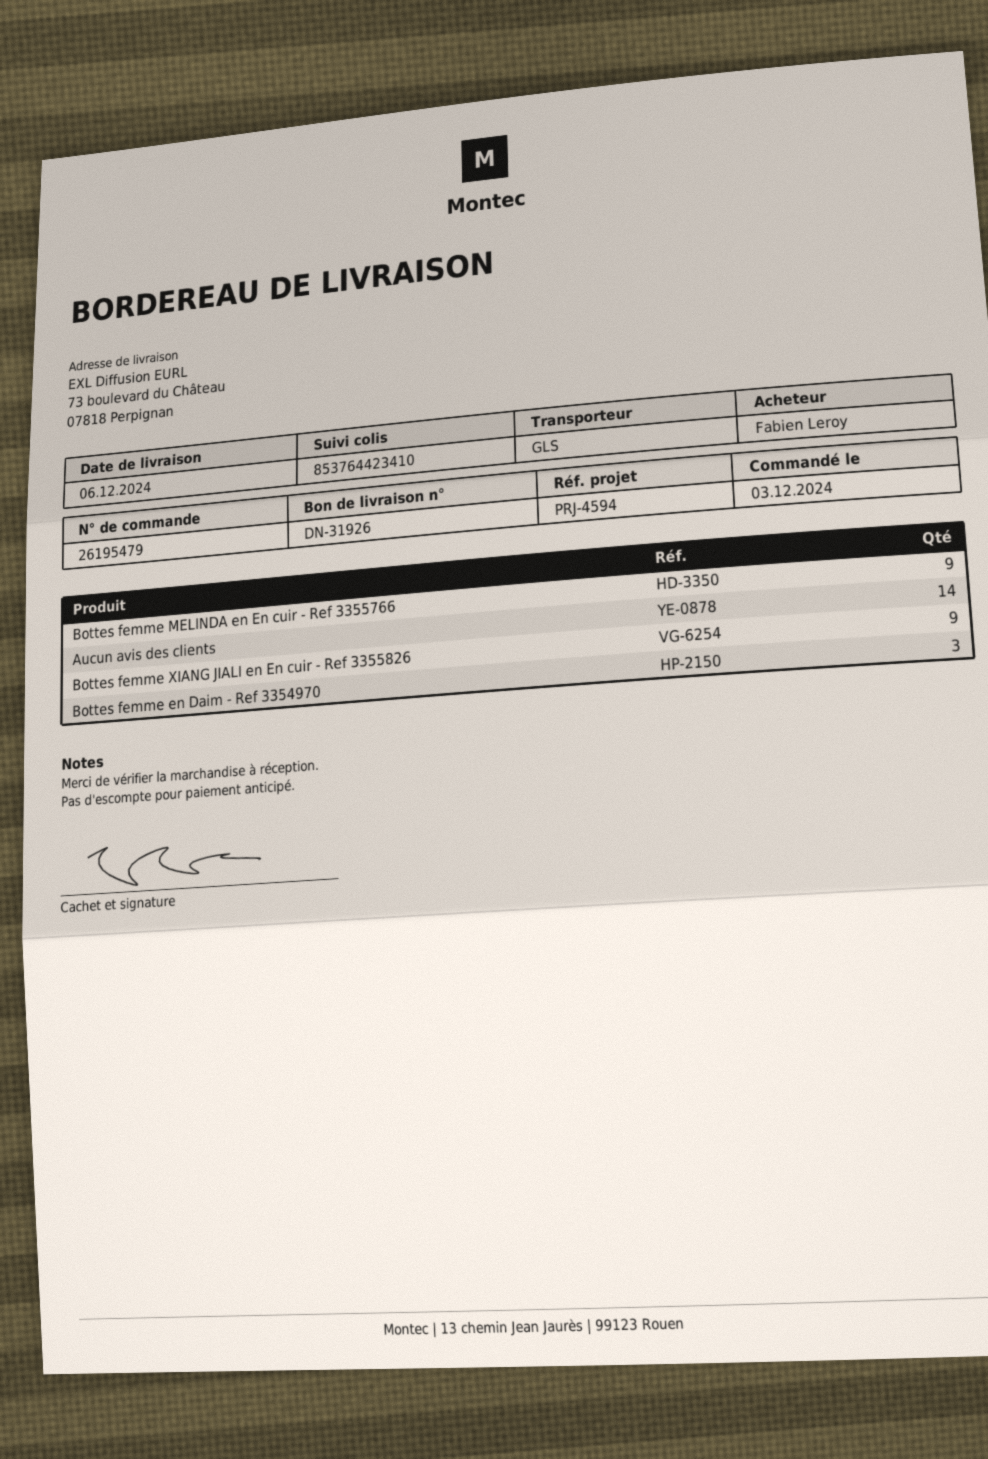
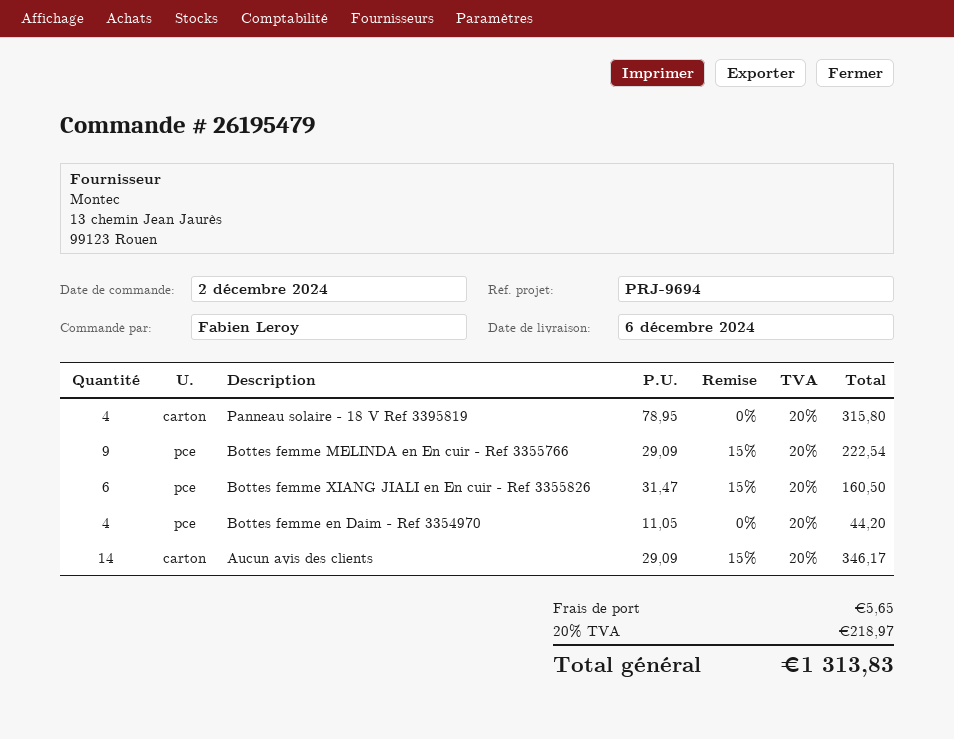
order date: 2024-12-03 -> 2024-12-02
reference: PRJ-4594 -> PRJ-9694
Bottes femme XIANG JIALI en En cuir - Ref 3355826: 9 -> 6
Bottes femme en Daim - Ref 3354970: 3 -> 4
Panneau solaire - 18 V Ref 3395819: none -> 4

